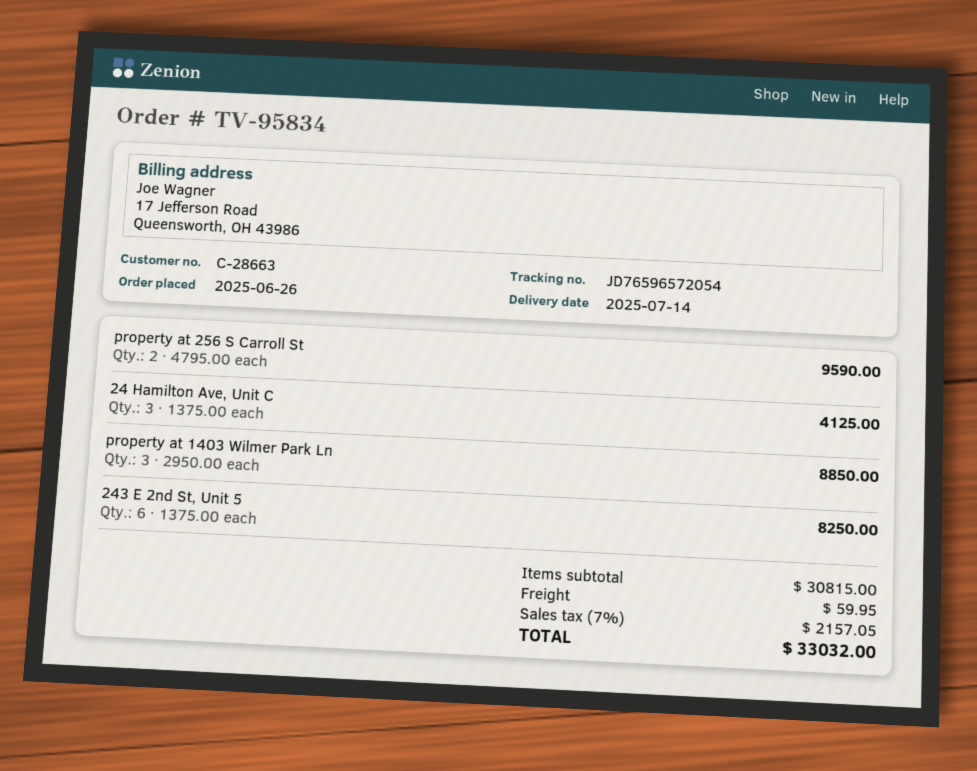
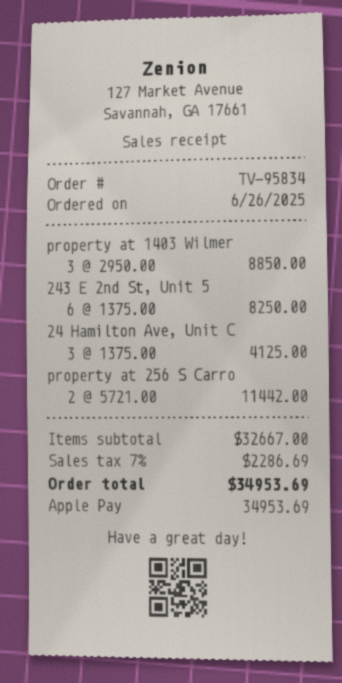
property at 256 S Carroll St: 2 x 4795.00 = 9590.00 -> 2 x 5721.00 = 11442.00
subtotal: 30815.00 -> 32667.00
shipping: 59.95 -> none
tax: 7% = 2157.05 -> 7% = 2286.69
total: 33032.00 -> 34953.69

